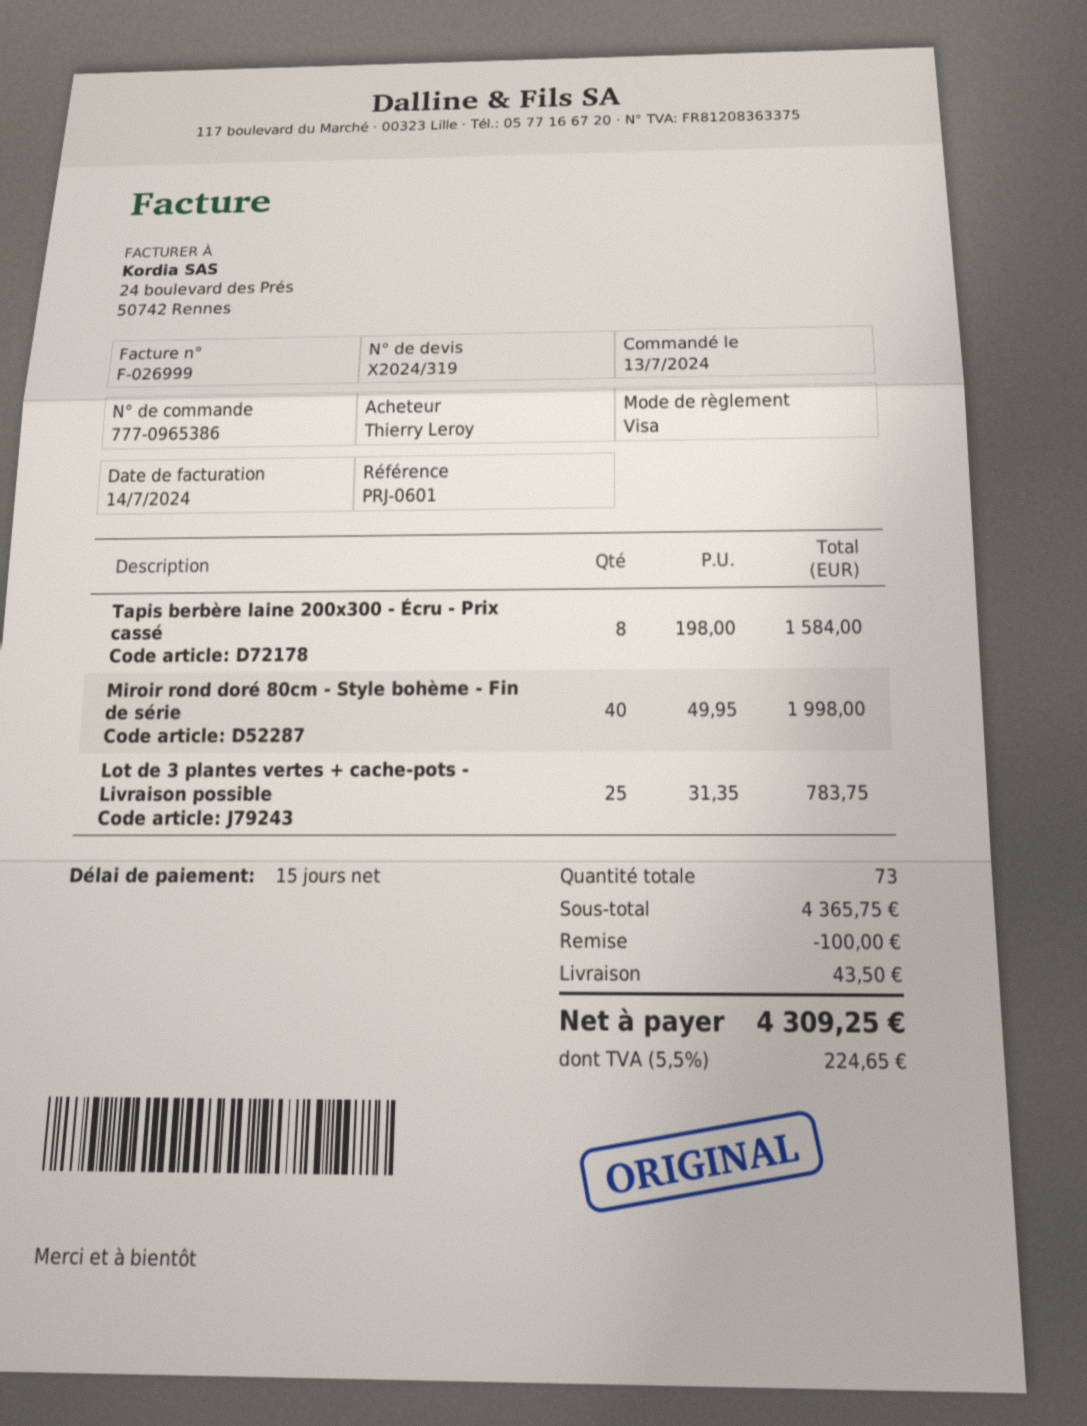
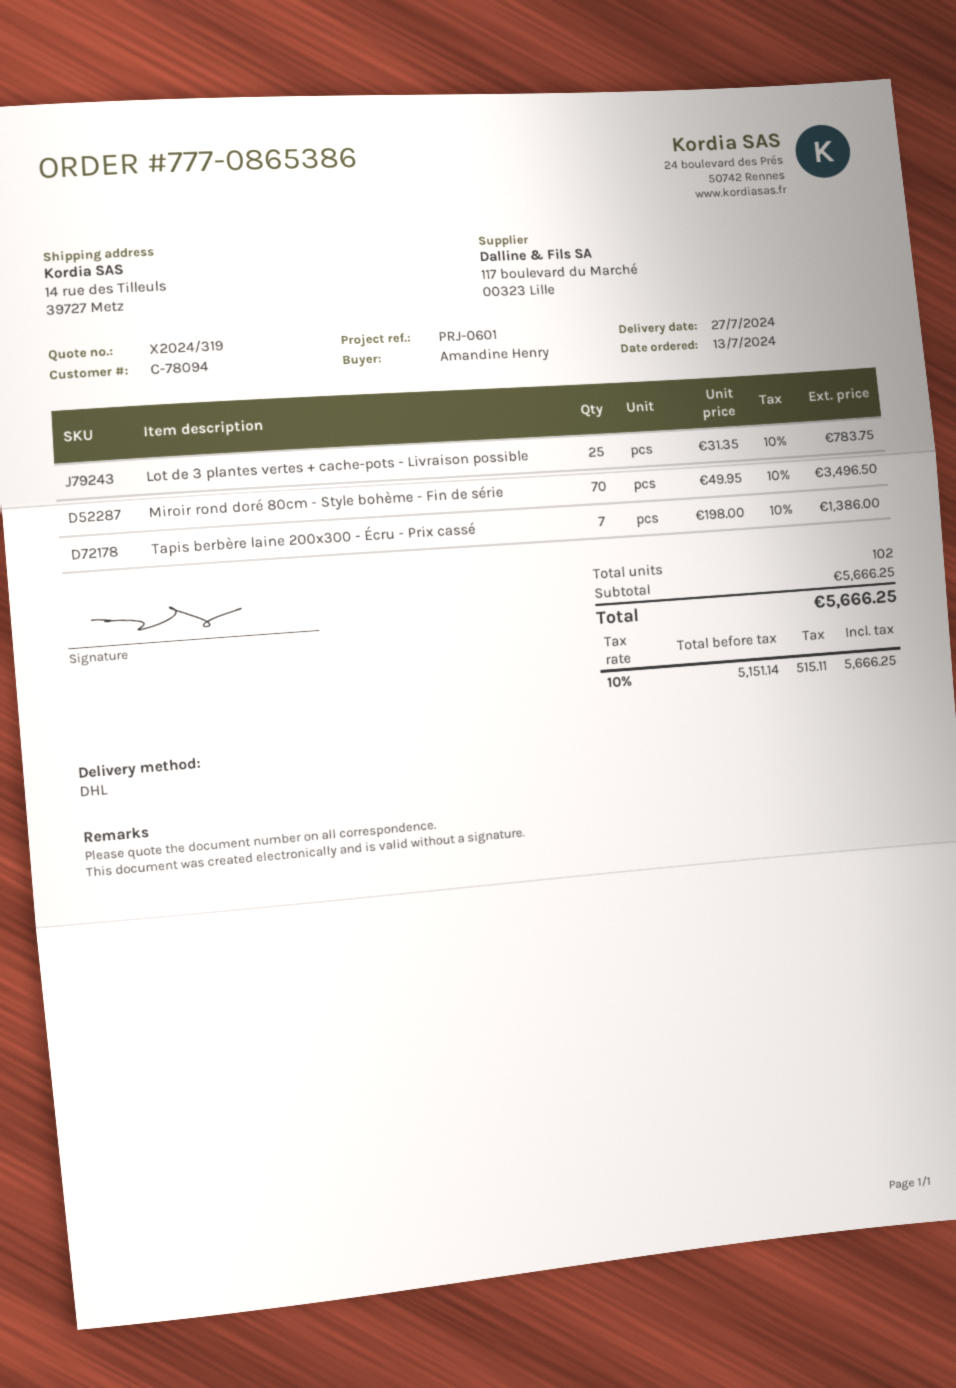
order number: 777-0965386 -> 777-0865386
ordered by: Thierry Leroy -> Amandine Henry
Tapis berbère laine 200x300 - Écru - Prix cassé: 8 x 198.00 = 1584.00 -> 7 x 198.00 = 1386.00
Miroir rond doré 80cm - Style bohème - Fin de série: 40 x 49.95 = 1998.00 -> 70 x 49.95 = 3496.50
total quantity: 73 -> 102
subtotal: 4365.75 -> 5666.25
discount: 100.00 -> none
shipping: 43.50 -> none
tax: 5.5% = 224.65 -> 10% = 515.11
total: 4309.25 -> 5666.25

